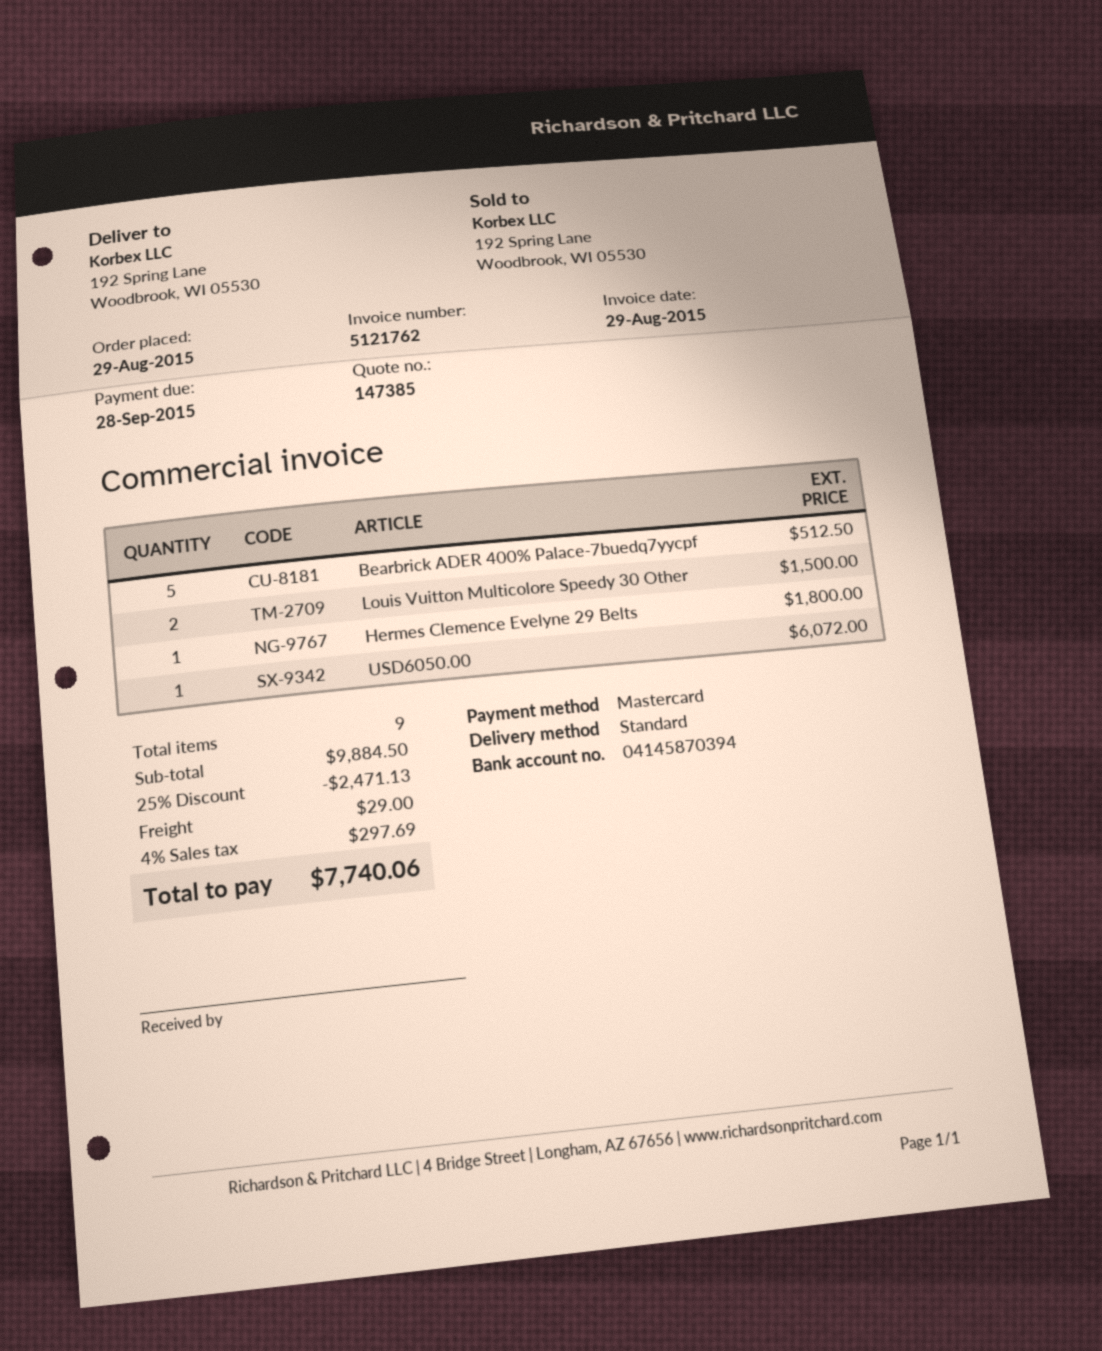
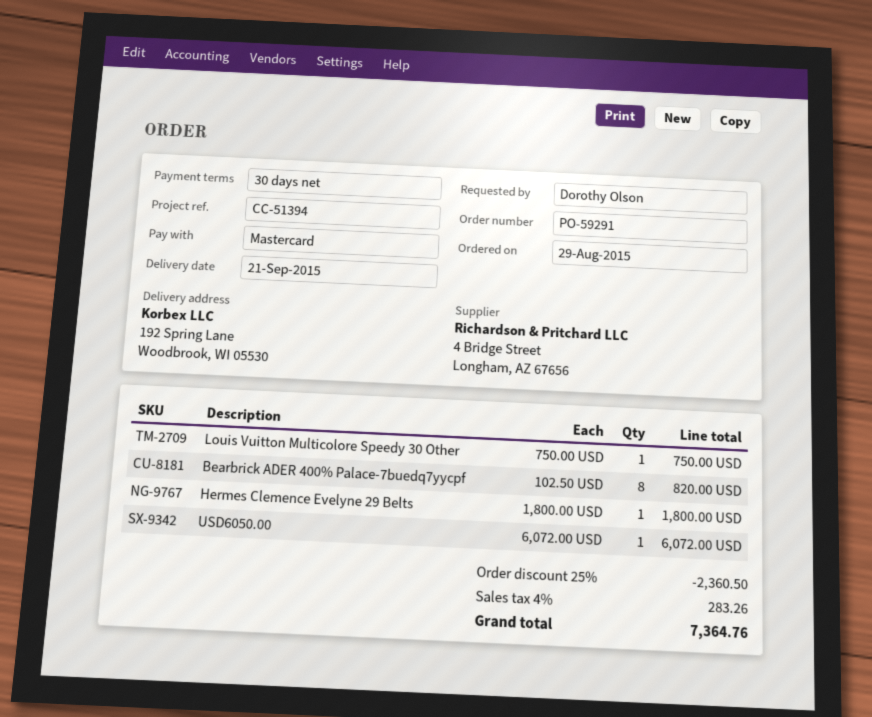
Bearbrick ADER 400% Palace-7buedq7yycpf: 5 for 512.50 -> 8 for 820.00
Louis Vuitton Multicolore Speedy 30 Other: 2 for 1500.00 -> 1 for 750.00
discount: 25% = 2471.13 -> 25% = 2360.50
shipping: 29.00 -> none
tax: 4% = 297.69 -> 4% = 283.26
total: 7740.06 -> 7364.76

